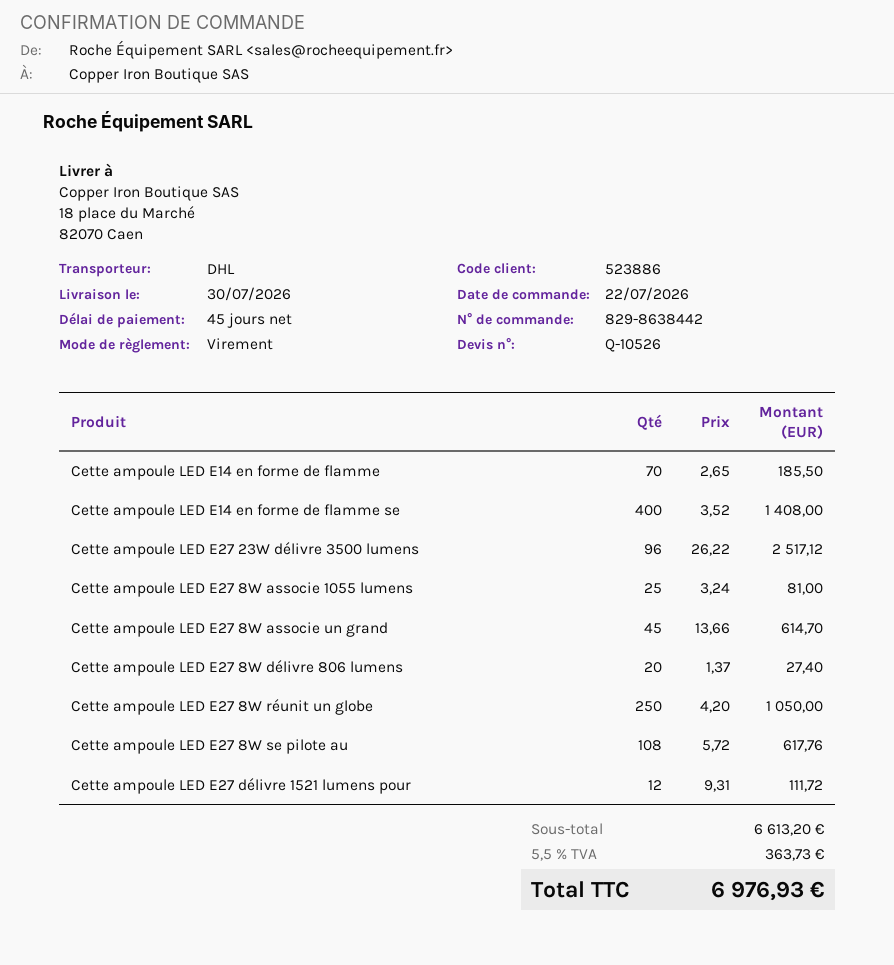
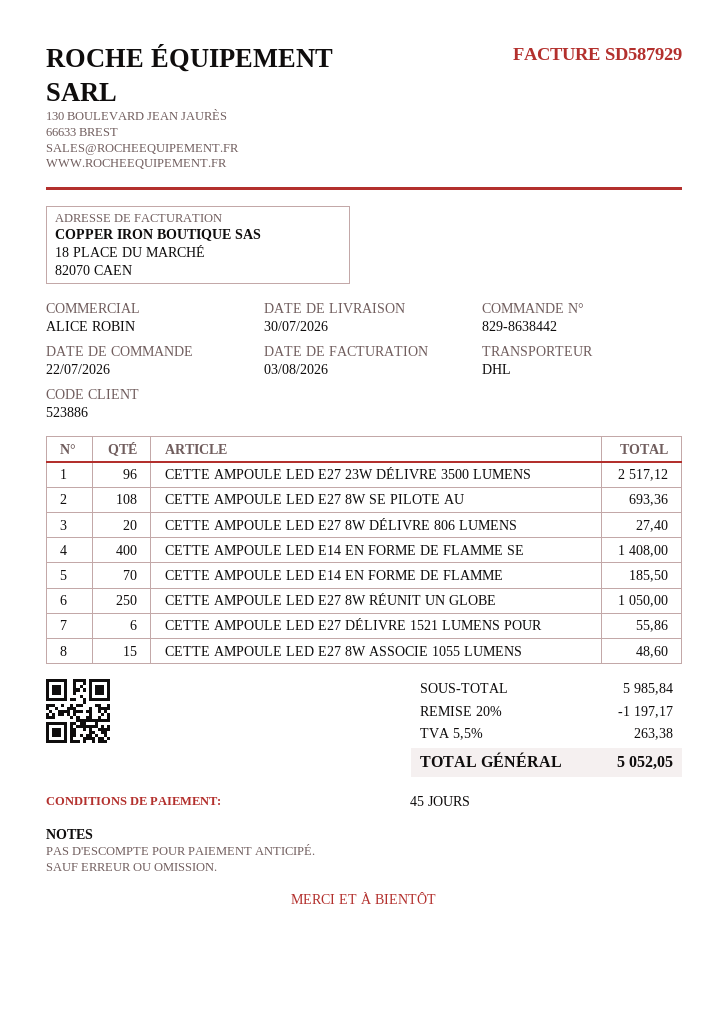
Cette ampoule LED E27 8W associe 1055 lumens: 25 for 81.00 -> 15 for 48.60
Cette ampoule LED E27 8W associe un grand: 45 for 614.70 -> none
Cette ampoule LED E27 8W se pilote au: 108 for 617.76 -> 108 for 693.36
Cette ampoule LED E27 délivre 1521 lumens pour: 12 for 111.72 -> 6 for 55.86
subtotal: 6613.20 -> 5985.84
discount: none -> 20% = 1197.17
tax: 5.5% = 363.73 -> 5.5% = 263.38
total: 6976.93 -> 5052.05

